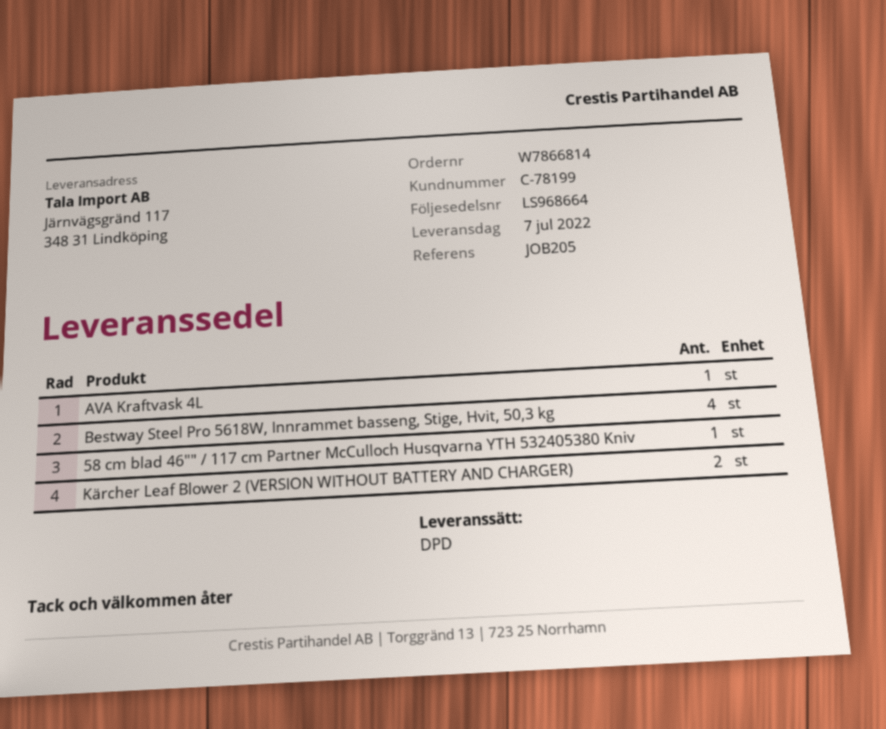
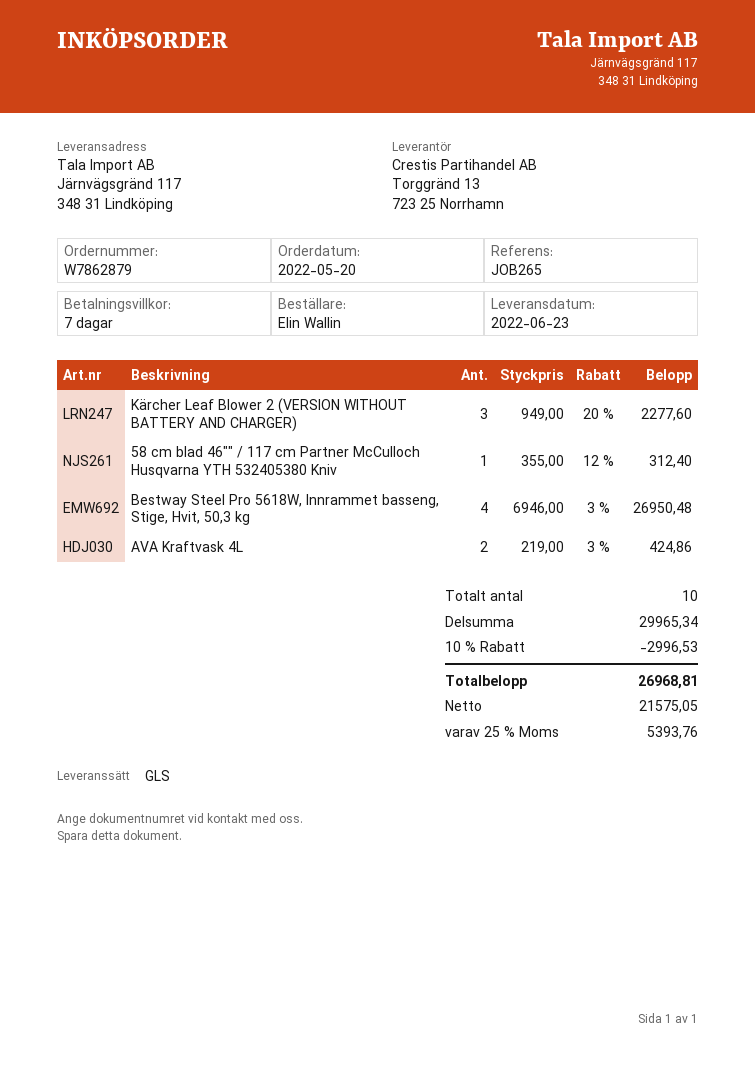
order number: W7866814 -> W7862879
delivery date: 2022-07-07 -> 2022-06-23
reference: JOB205 -> JOB265
shipping method: DPD -> GLS
AVA Kraftvask 4L: 1 -> 2
Kärcher Leaf Blower 2 (VERSION WITHOUT BATTERY AND CHARGER): 2 -> 3

